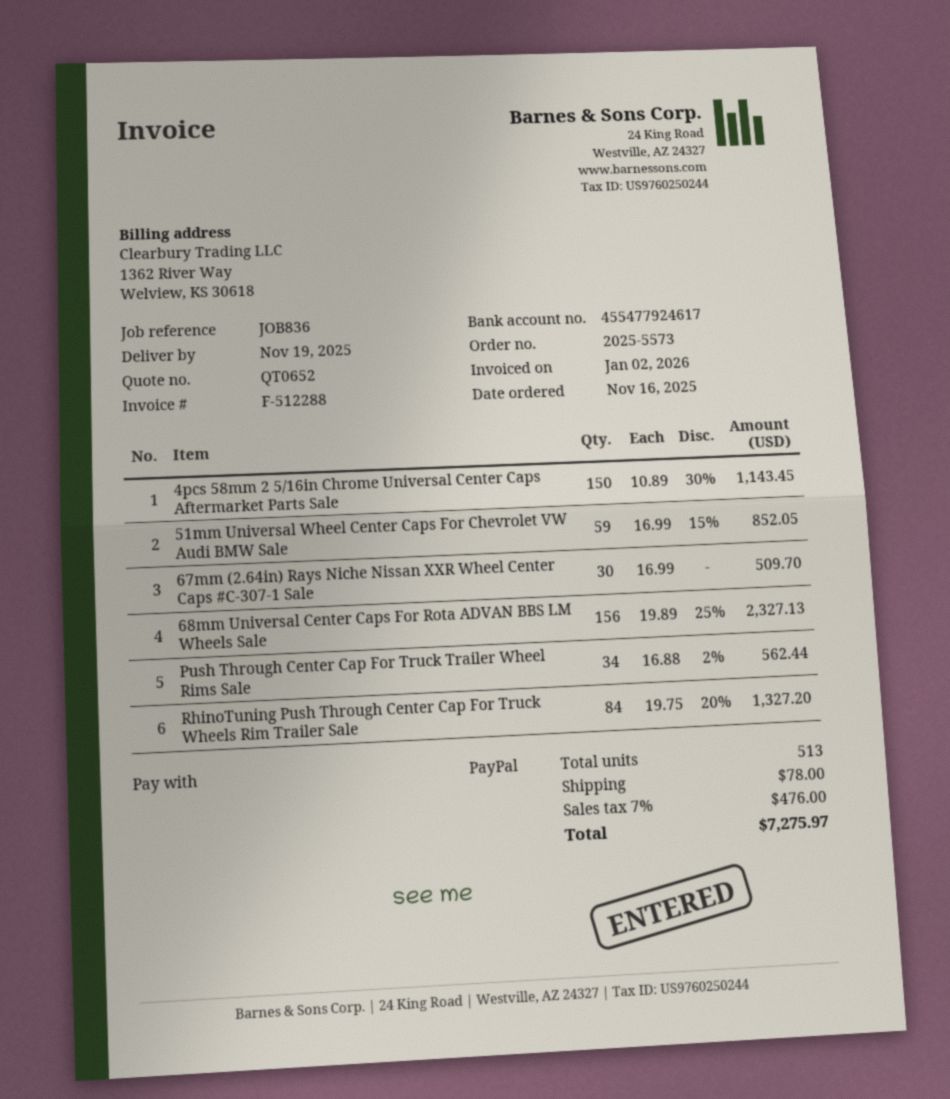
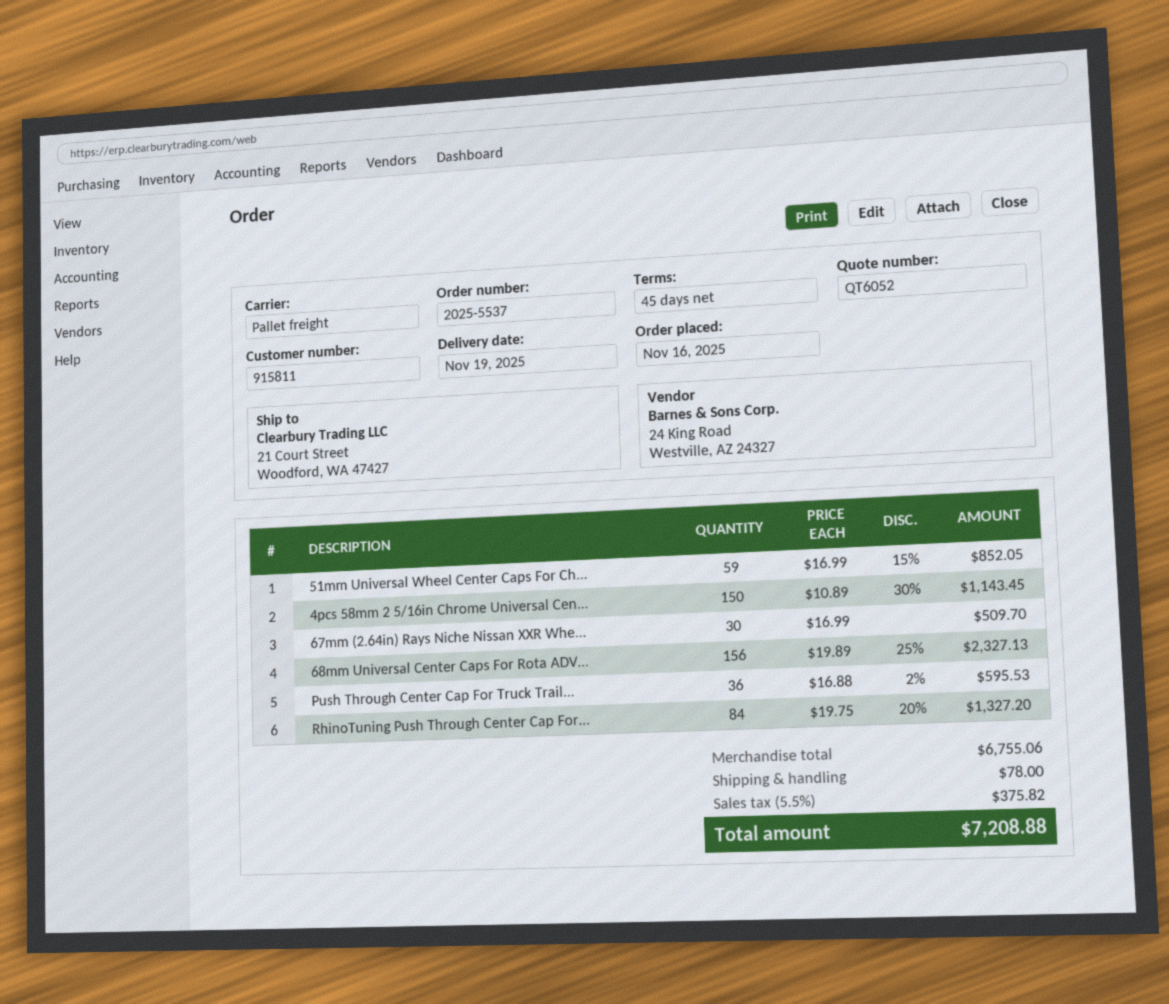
quote number: QT0652 -> QT6052
order number: 2025-5573 -> 2025-5537
Push Through Center Cap For Truck Trailer Wheel Rims Sale: 34 x 16.88 - 2% = 562.44 -> 36 x 16.88 - 2% = 595.53
tax: 7% = 476.00 -> 5.5% = 375.82
total: 7275.97 -> 7208.88

